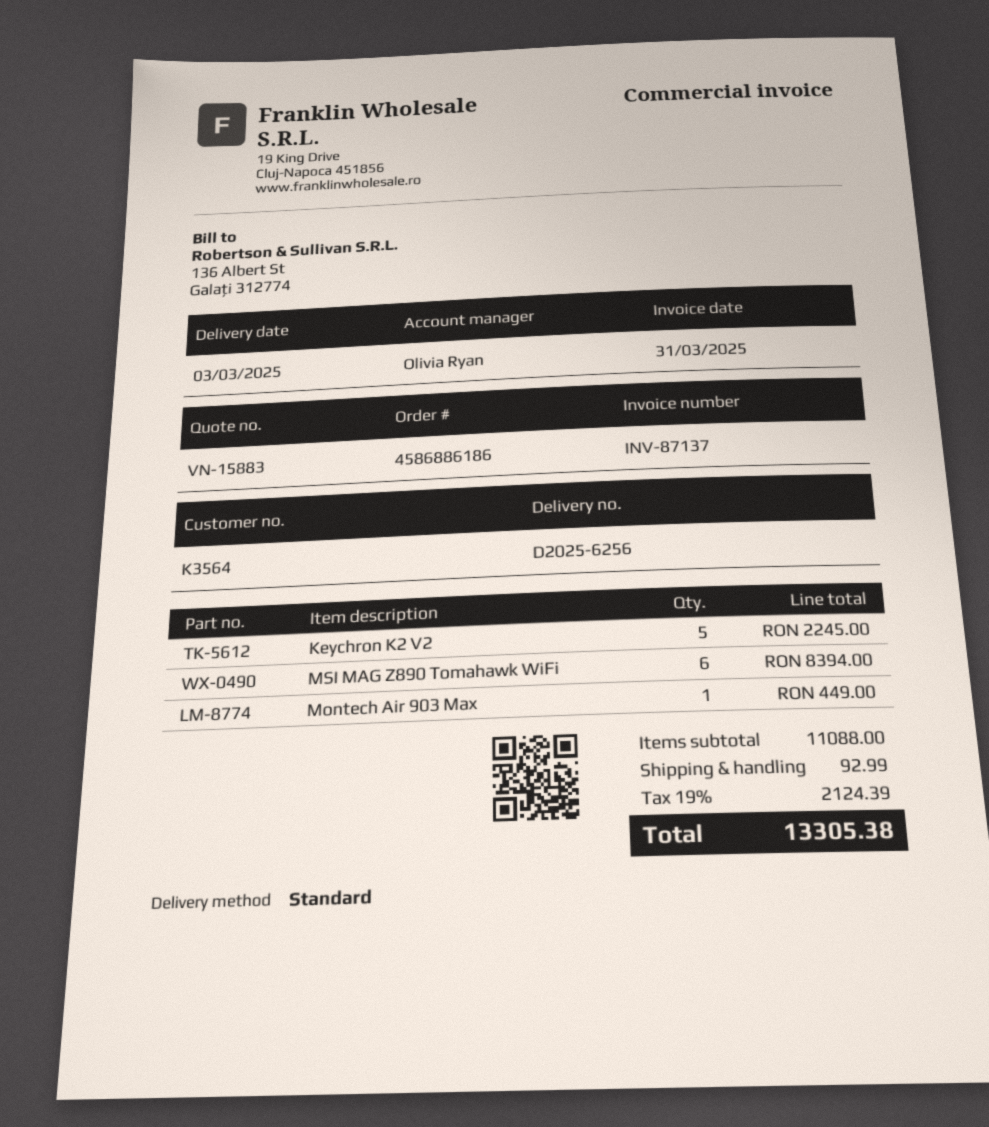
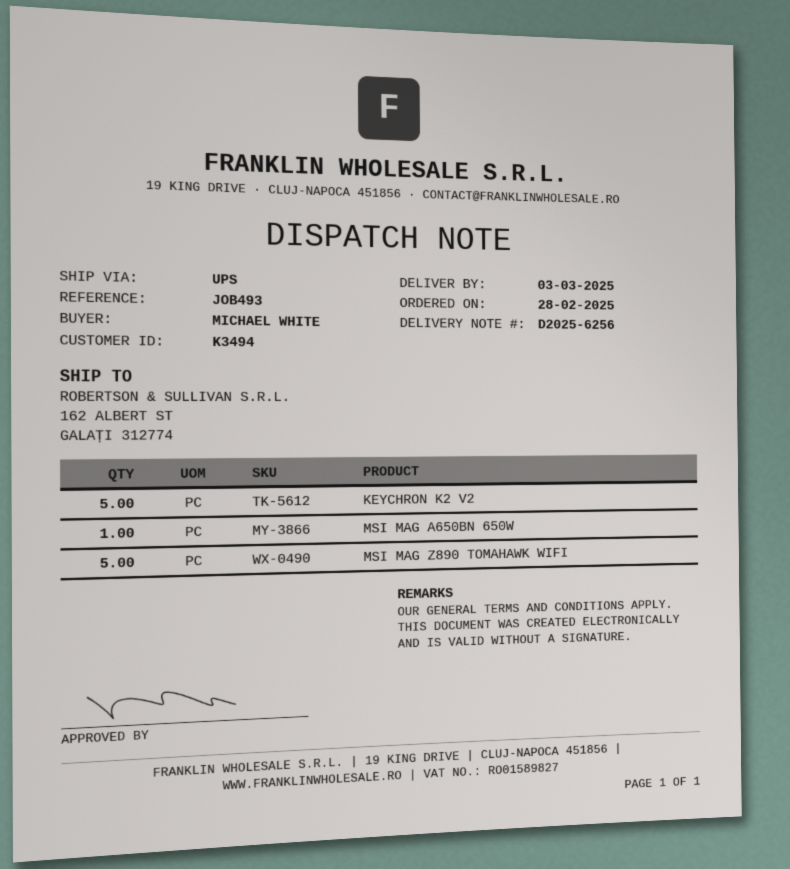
customer number: K3564 -> K3494
shipping method: standard -> UPS
MSI MAG Z890 Tomahawk WiFi: 6 -> 5
Montech Air 903 Max: 1 -> none
MSI MAG A650BN 650W: none -> 1

